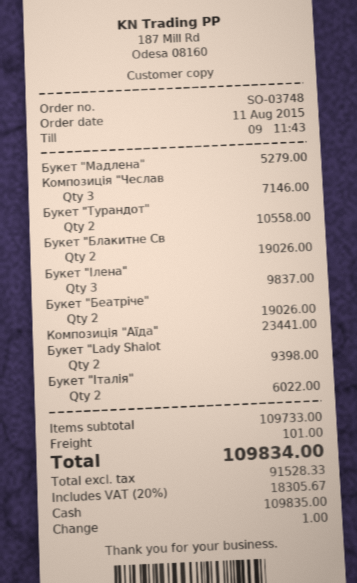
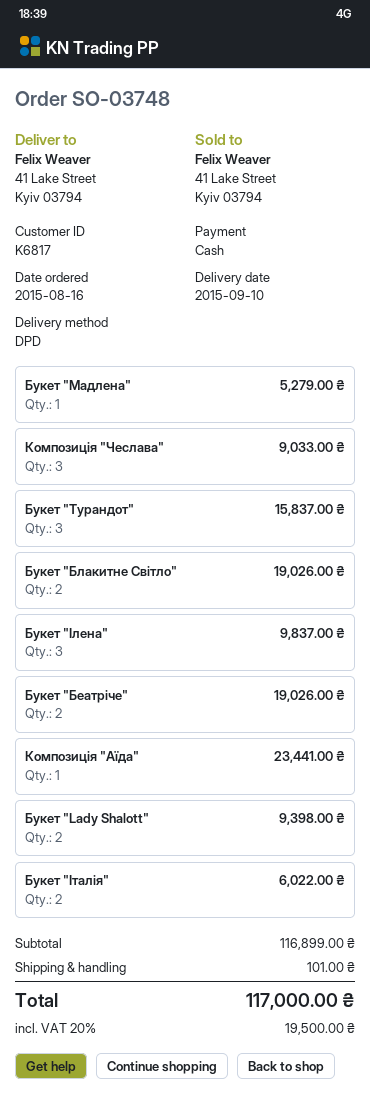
order date: 2015-08-11 -> 2015-08-16
Композиція "Чеслав: 3 for 7146.00 -> 3 for 9033.00
Букет "Турандот": 2 for 10558.00 -> 3 for 15837.00
subtotal: 109733.00 -> 116899.00
tax: 20% = 18305.67 -> 20% = 19500.00
total: 109834.00 -> 117000.00

